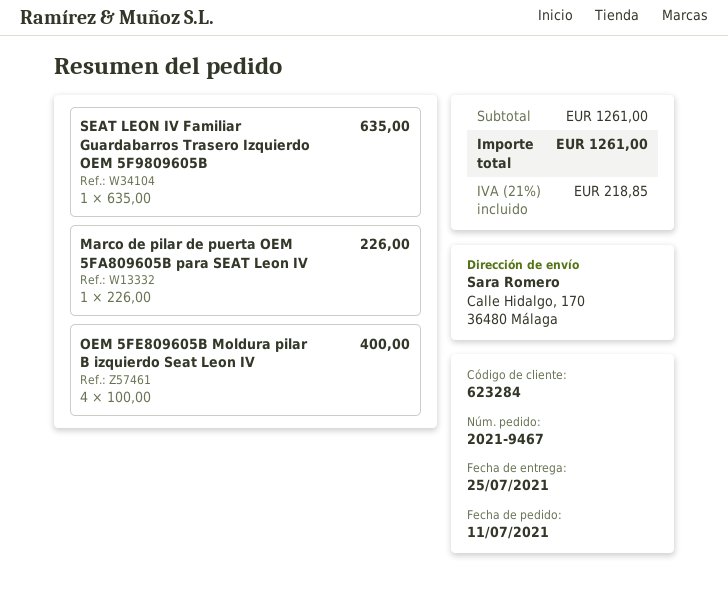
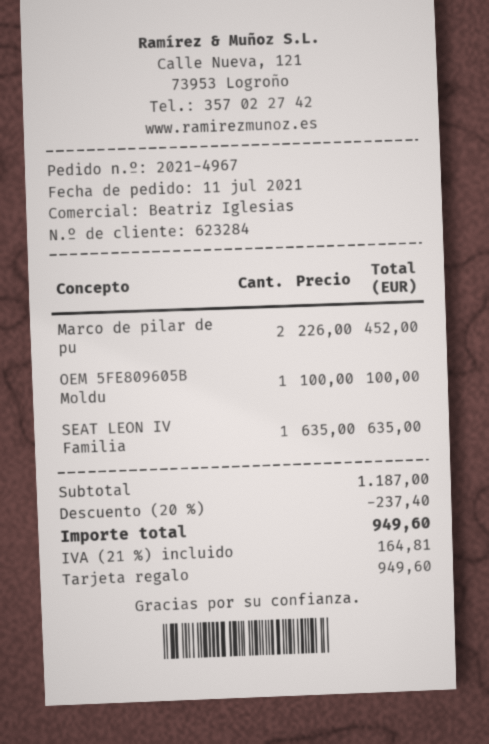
order number: 2021-9467 -> 2021-4967
Marco de pilar de puerta OEM 5FA809605B para SEAT Leon IV: 1 x 226.00 = 226.00 -> 2 x 226.00 = 452.00
OEM 5FE809605B Moldura pilar B izquierdo Seat Leon IV: 4 x 100.00 = 400.00 -> 1 x 100.00 = 100.00
subtotal: 1261.00 -> 1187.00
discount: none -> 20% = 237.40
tax: 21% = 218.85 -> 21% = 164.81
total: 1261.00 -> 949.60

